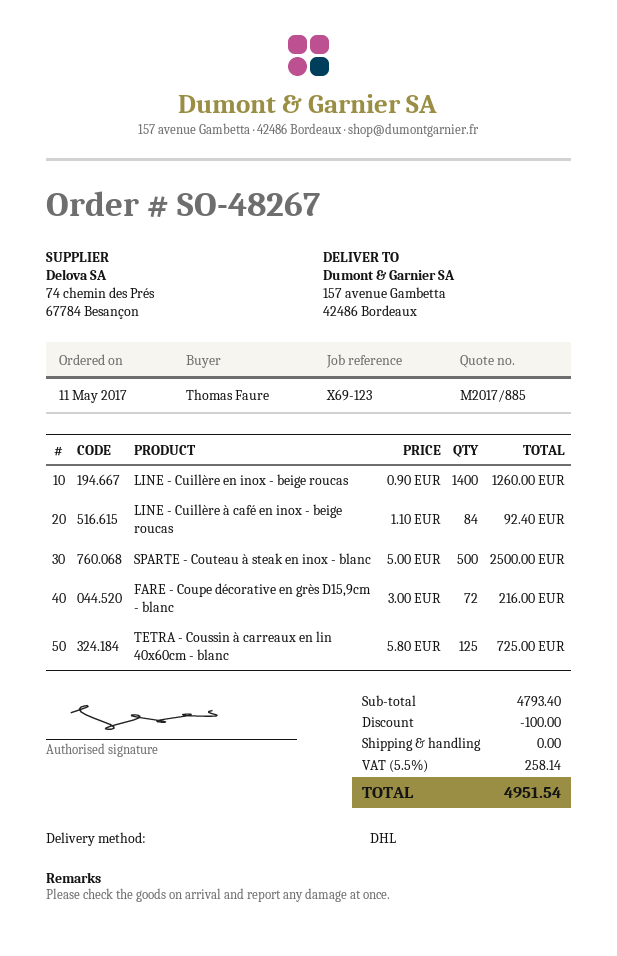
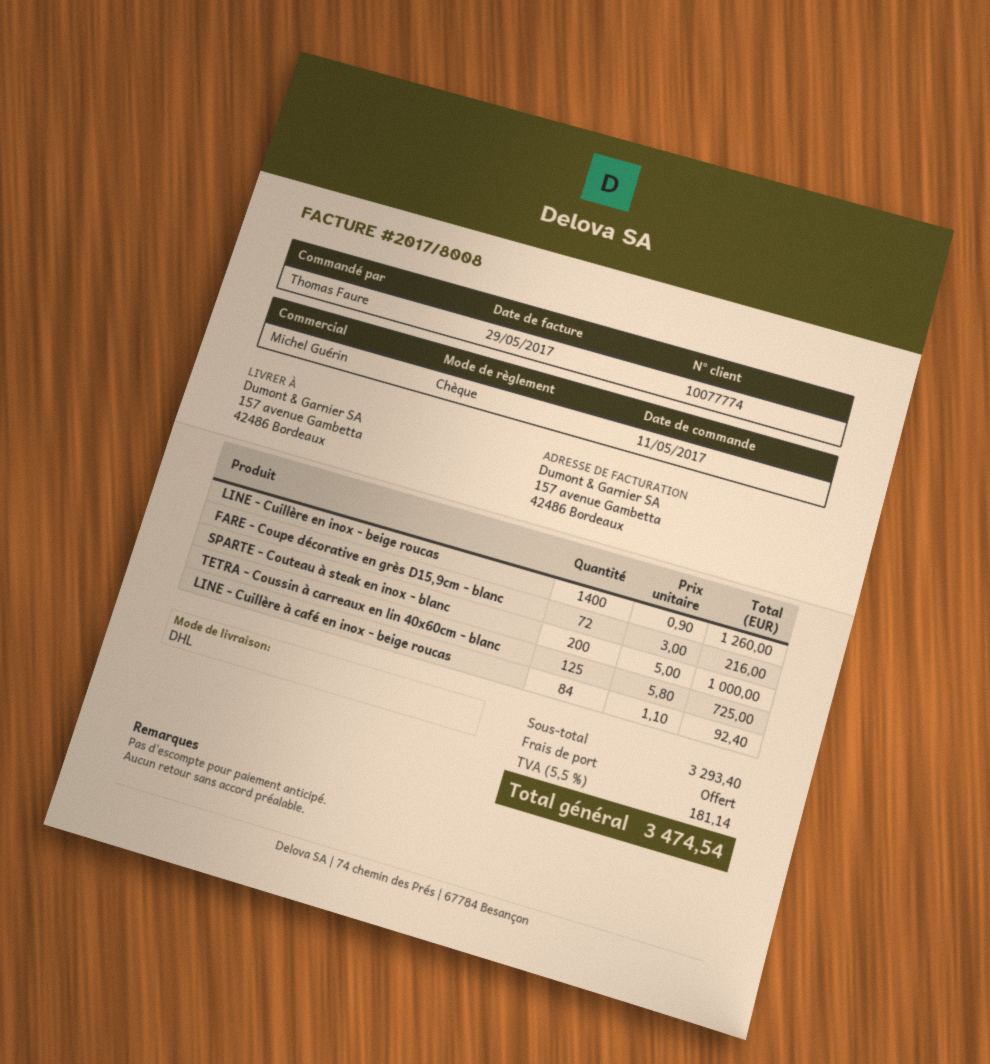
SPARTE - Couteau à steak en inox - blanc: 500 x 5.00 = 2500.00 -> 200 x 5.00 = 1000.00
subtotal: 4793.40 -> 3293.40
discount: 100.00 -> none
tax: 5.5% = 258.14 -> 5.5% = 181.14
total: 4951.54 -> 3474.54

